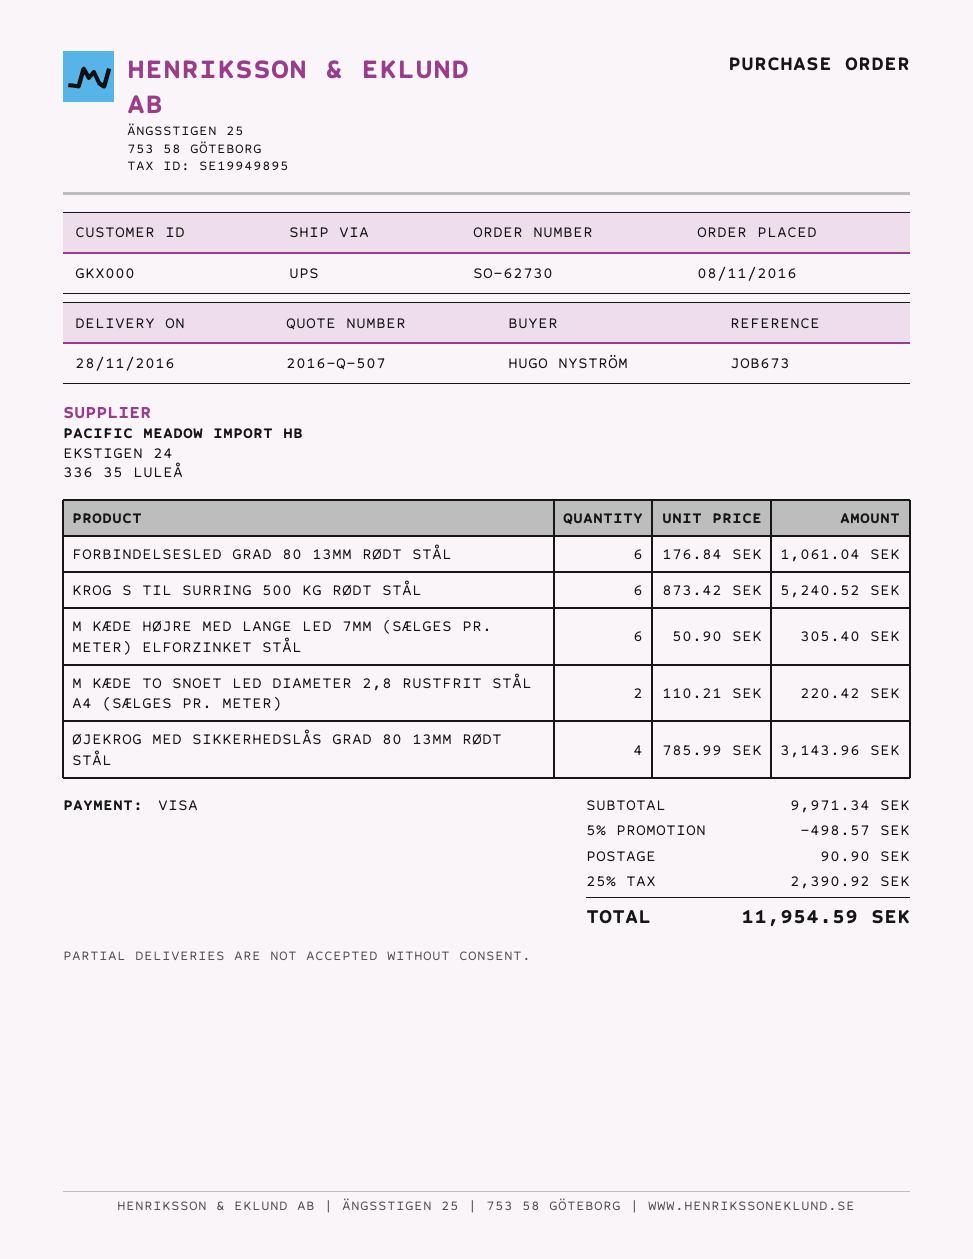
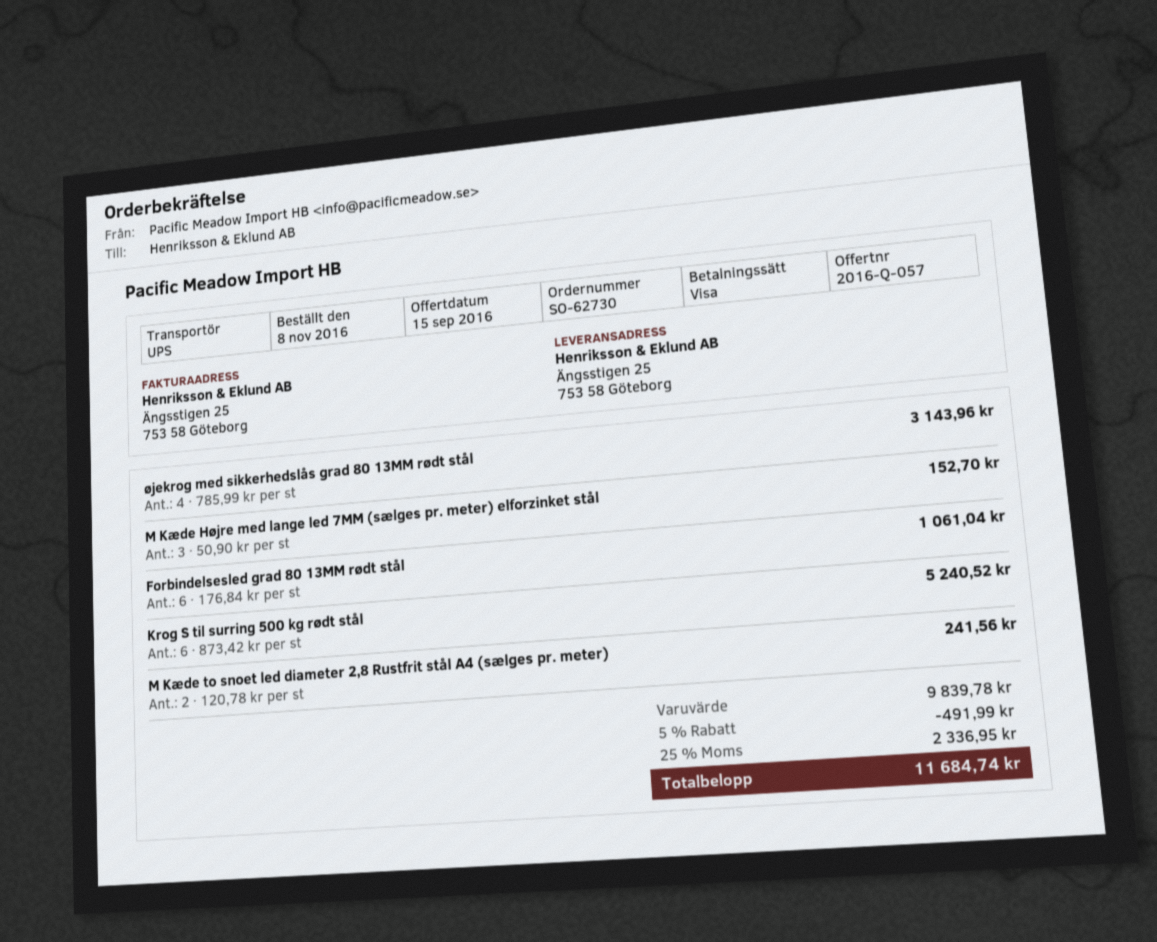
quote number: 2016-Q-507 -> 2016-Q-057
M KÆDE HØJRE MED LANGE LED 7MM (SÆLGES PR. METER) ELFORZINKET STÅL: 6 x 50.90 = 305.40 -> 3 x 50.90 = 152.70
M KÆDE TO SNOET LED DIAMETER 2,8 RUSTFRIT STÅL A4 (SÆLGES PR. METER): 2 x 110.21 = 220.42 -> 2 x 120.78 = 241.56
subtotal: 9971.34 -> 9839.78
discount: 5% = 498.57 -> 5% = 491.99
shipping: 90.90 -> none
tax: 25% = 2390.92 -> 25% = 2336.95
total: 11954.59 -> 11684.74

